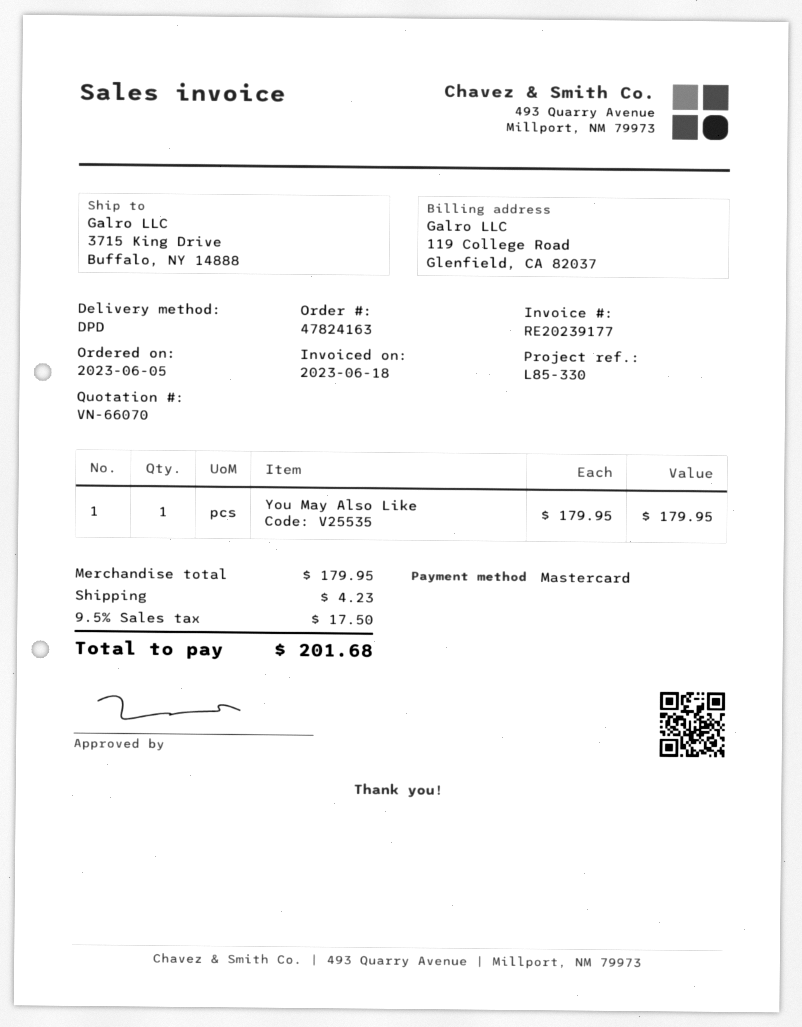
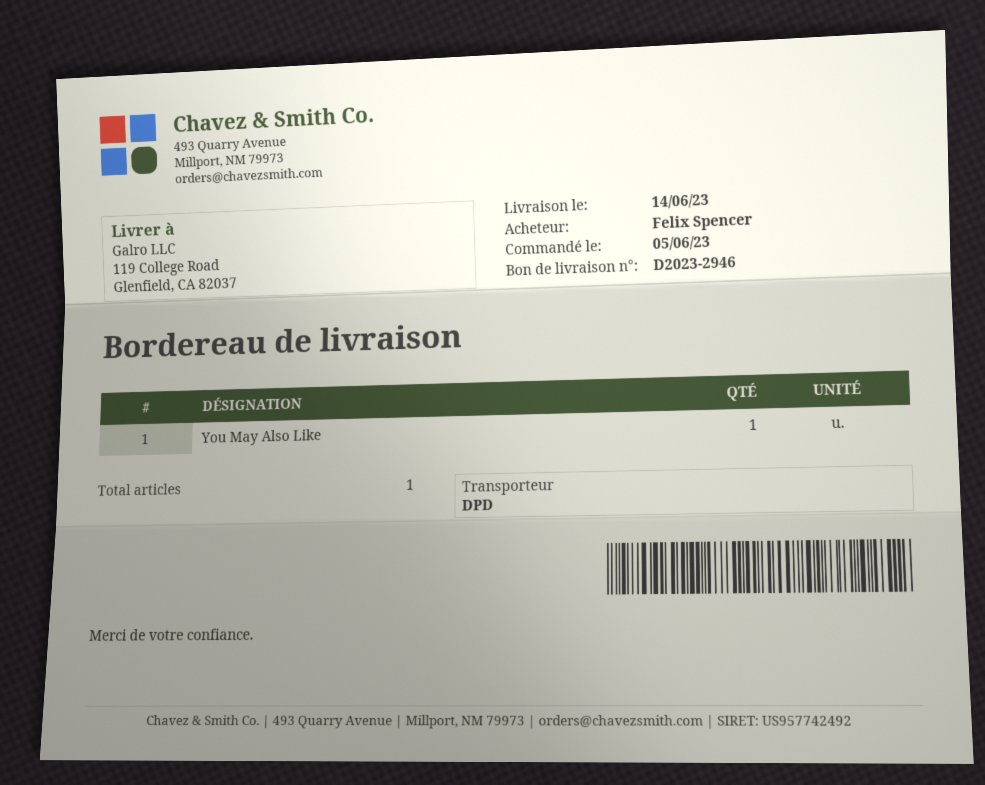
ship to: 3715 King Drive, Buffalo, NY 14888 -> 119 College Road, Glenfield, CA 82037

